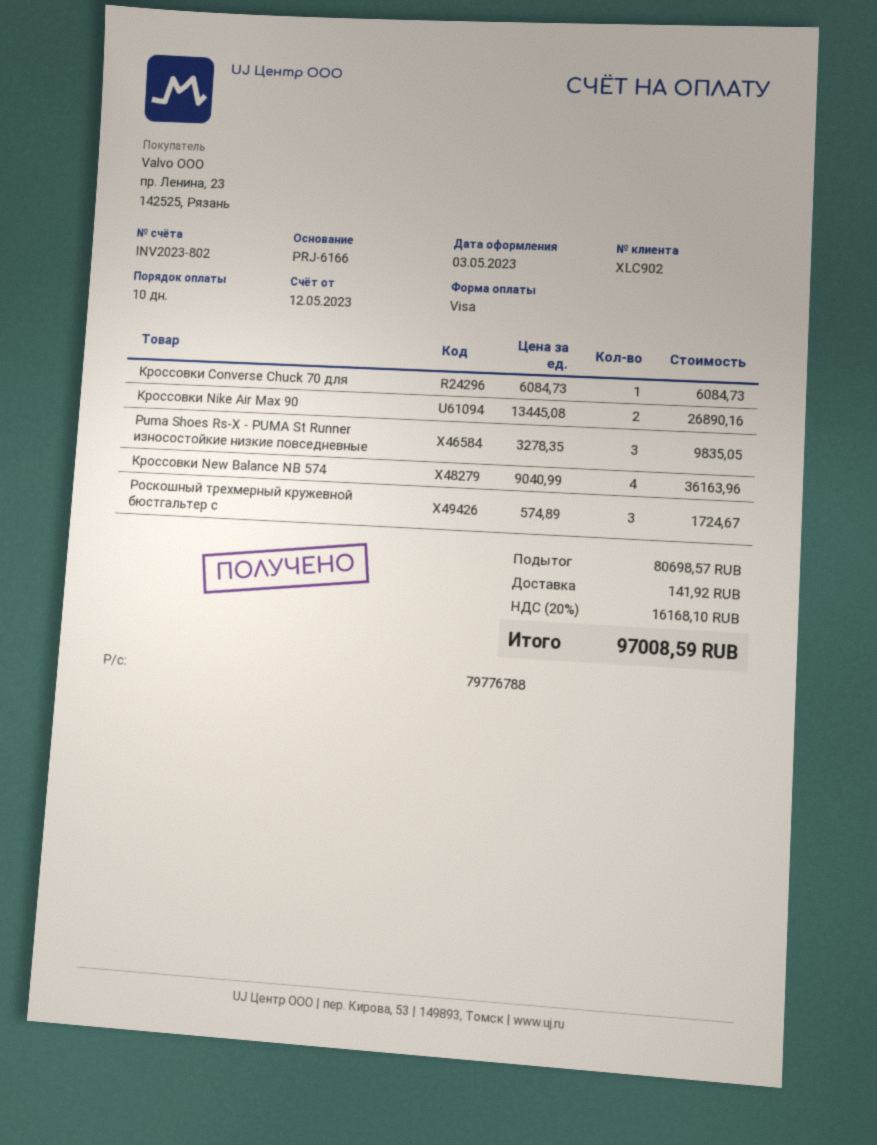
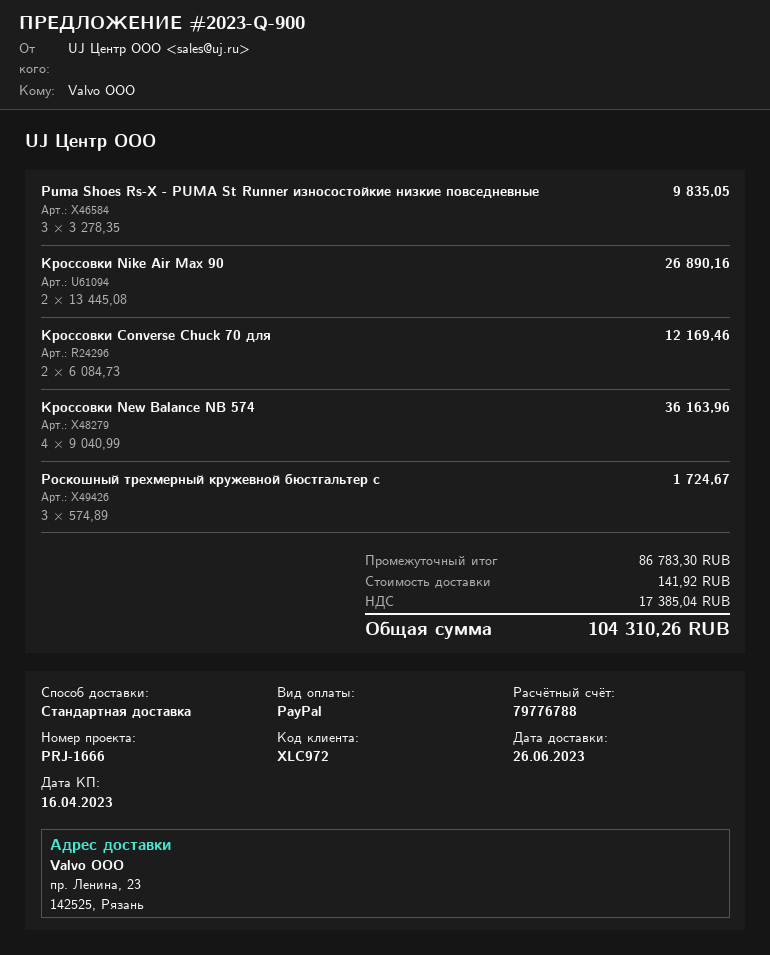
customer number: XLC902 -> XLC972
reference: PRJ-6166 -> PRJ-1666
payment method: Visa -> PayPal
Кроссовки Converse Chuck 70 для: 1 x 6084.73 = 6084.73 -> 2 x 6084.73 = 12169.46
subtotal: 80698.57 -> 86783.30
tax: 16168.10 -> 17385.04
total: 97008.59 -> 104310.26

